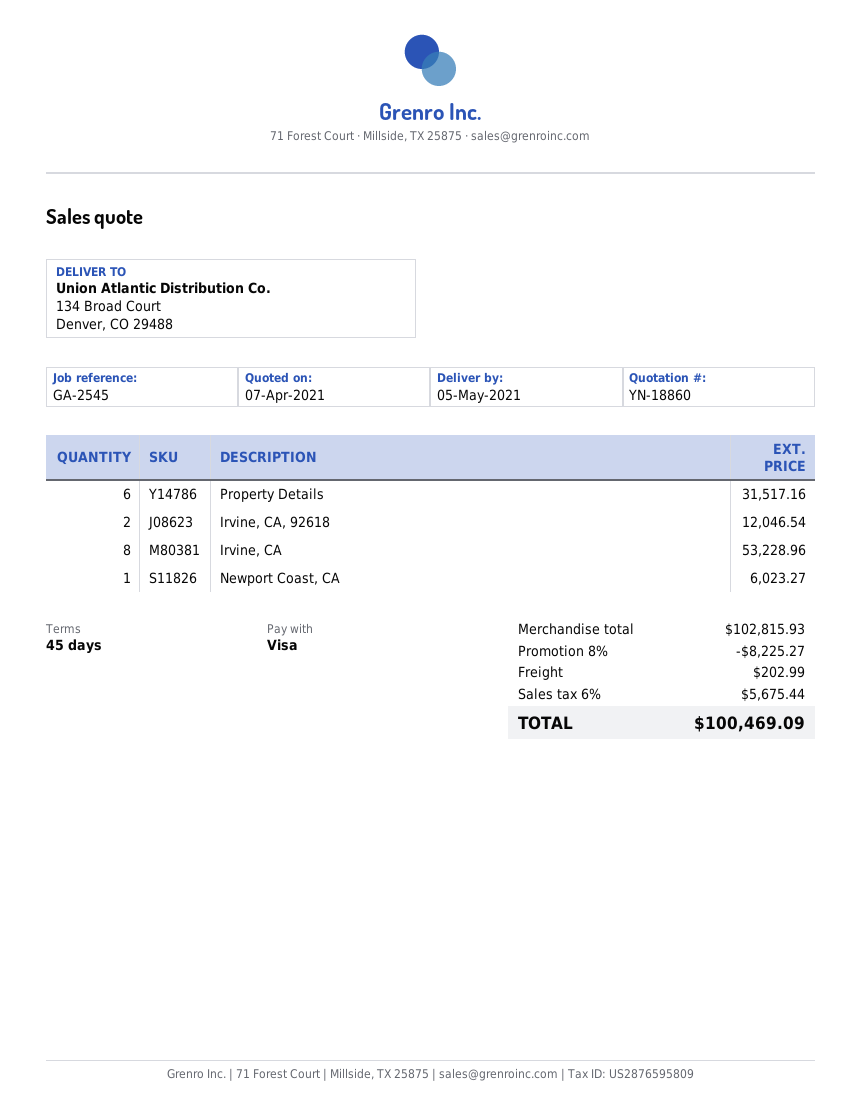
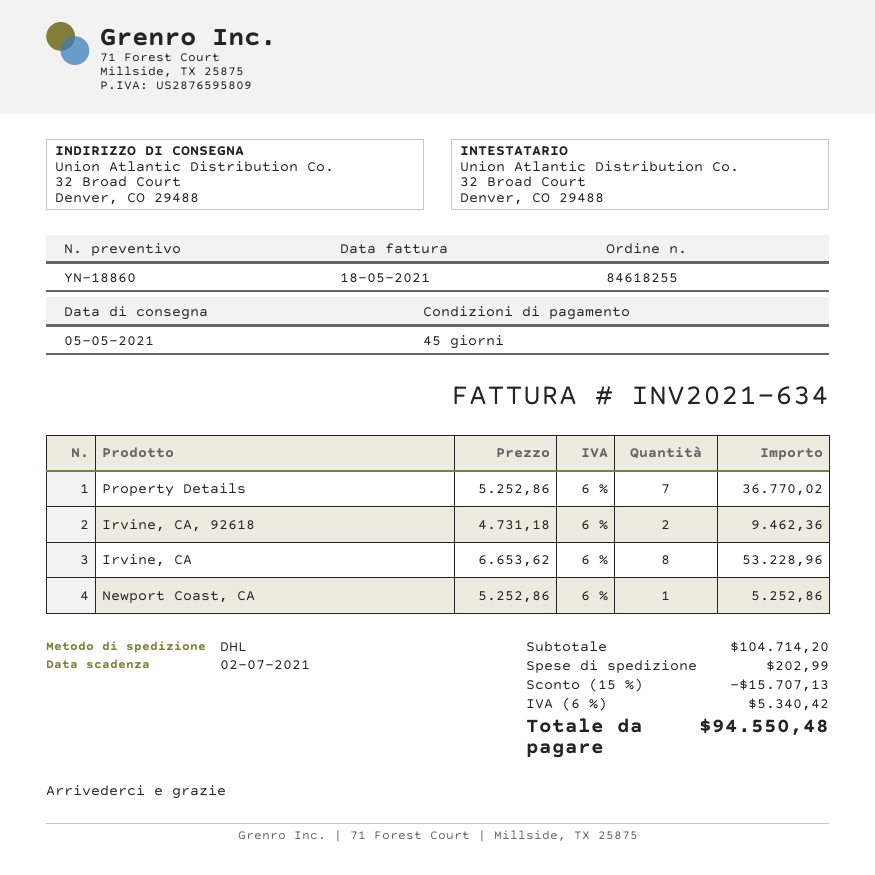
ship to: 134 Broad Court, Denver, CO 29488 -> 32 Broad Court, Denver, CO 29488
Property Details: 6 for 31517.16 -> 7 for 36770.02
Irvine, CA, 92618: 2 for 12046.54 -> 2 for 9462.36
Newport Coast, CA: 1 for 6023.27 -> 1 for 5252.86
subtotal: 102815.93 -> 104714.20
discount: 8% = 8225.27 -> 15% = 15707.13
tax: 6% = 5675.44 -> 6% = 5340.42
total: 100469.09 -> 94550.48

